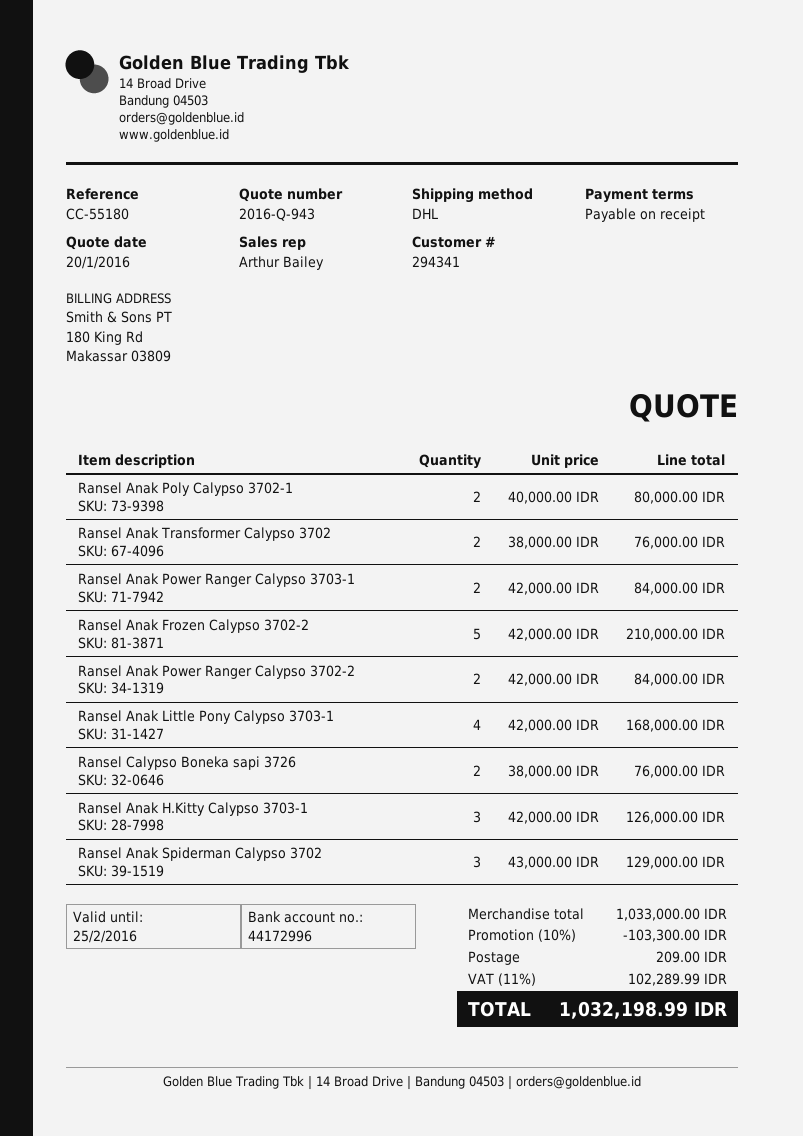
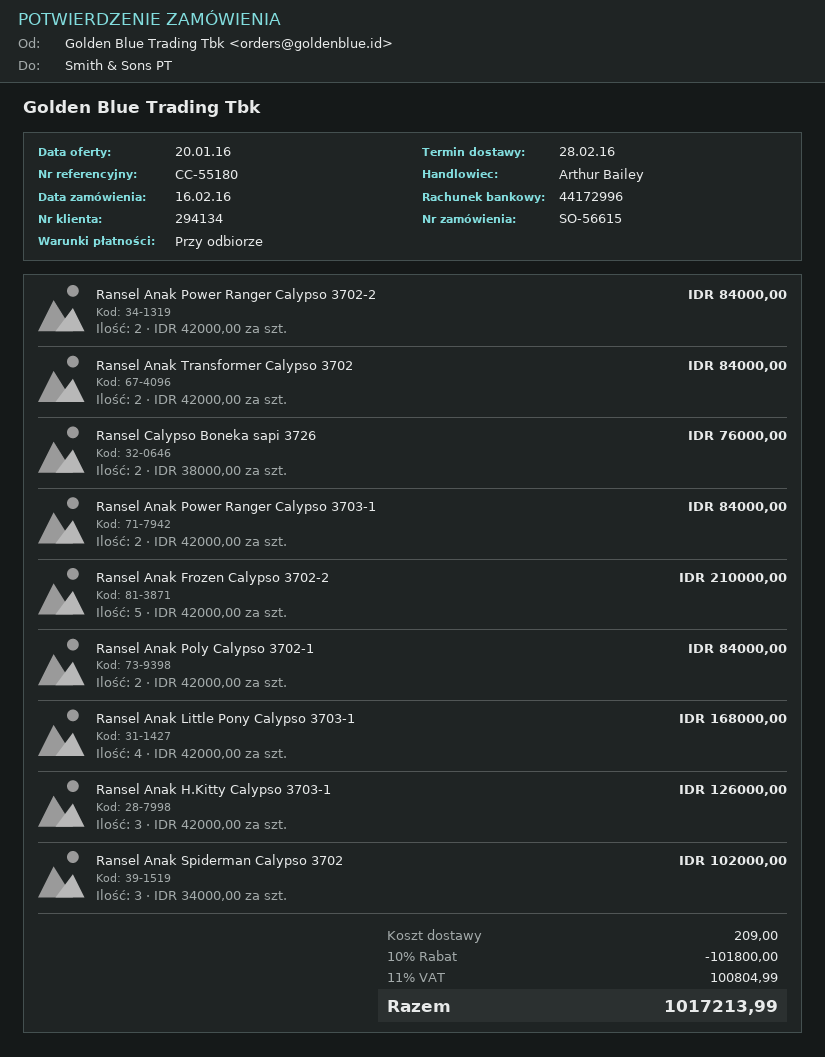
customer number: 294341 -> 294134
Ransel Anak Poly Calypso 3702-1: 2 x 40000.00 = 80000.00 -> 2 x 42000.00 = 84000.00
Ransel Anak Transformer Calypso 3702: 2 x 38000.00 = 76000.00 -> 2 x 42000.00 = 84000.00
Ransel Anak Spiderman Calypso 3702: 3 x 43000.00 = 129000.00 -> 3 x 34000.00 = 102000.00
discount: 10% = 103300.00 -> 10% = 101800.00
tax: 11% = 102289.99 -> 11% = 100804.99
total: 1032198.99 -> 1017213.99

